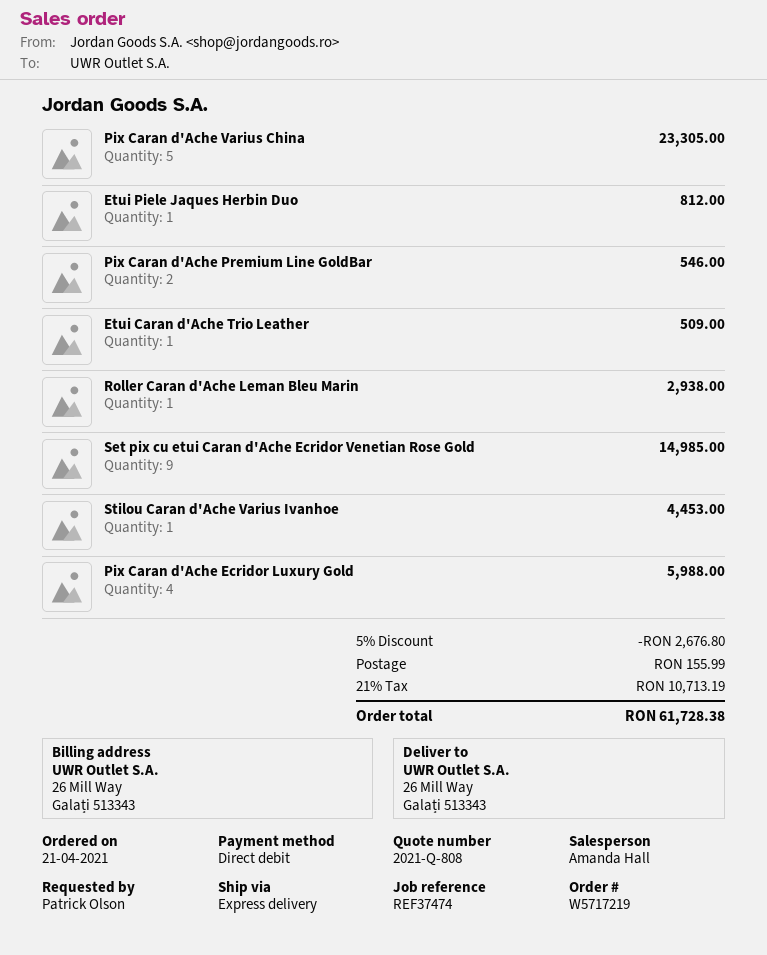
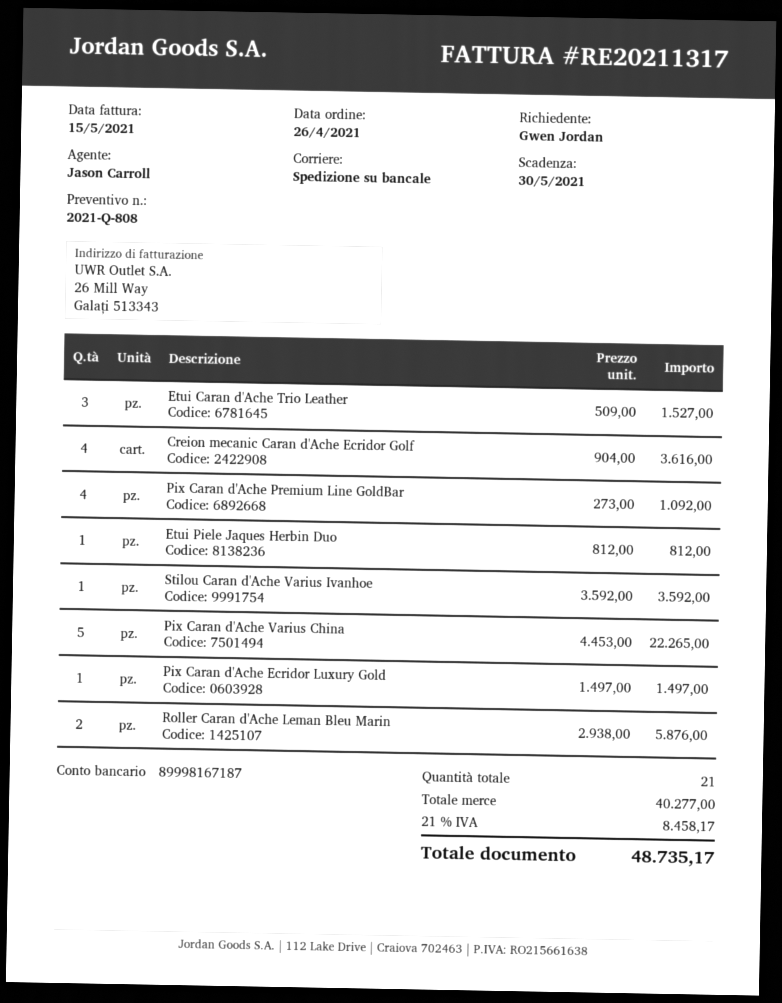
order date: 2021-04-21 -> 2021-04-26
ordered by: Patrick Olson -> Gwen Jordan
sales rep: Amanda Hall -> Jason Carroll
shipping method: express -> pallet freight
Pix Caran d'Ache Varius China: 5 for 23305.00 -> 5 for 22265.00
Pix Caran d'Ache Premium Line GoldBar: 2 for 546.00 -> 4 for 1092.00
Etui Caran d'Ache Trio Leather: 1 for 509.00 -> 3 for 1527.00
Roller Caran d'Ache Leman Bleu Marin: 1 for 2938.00 -> 2 for 5876.00
Set pix cu etui Caran d'Ache Ecridor Venetian Rose Gold: 9 for 14985.00 -> none
Stilou Caran d'Ache Varius Ivanhoe: 1 for 4453.00 -> 1 for 3592.00
Pix Caran d'Ache Ecridor Luxury Gold: 4 for 5988.00 -> 1 for 1497.00
Creion mecanic Caran d'Ache Ecridor Golf: none -> 4 for 3616.00
discount: 5% = 2676.80 -> none
shipping: 155.99 -> none
tax: 21% = 10713.19 -> 21% = 8458.17
total: 61728.38 -> 48735.17

